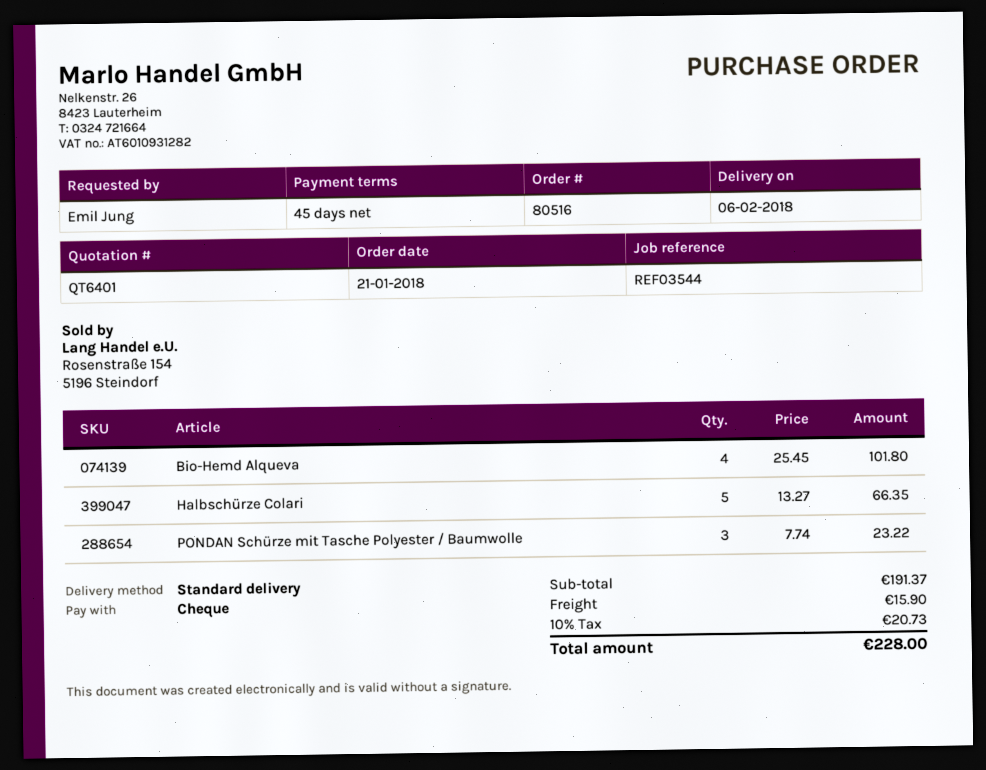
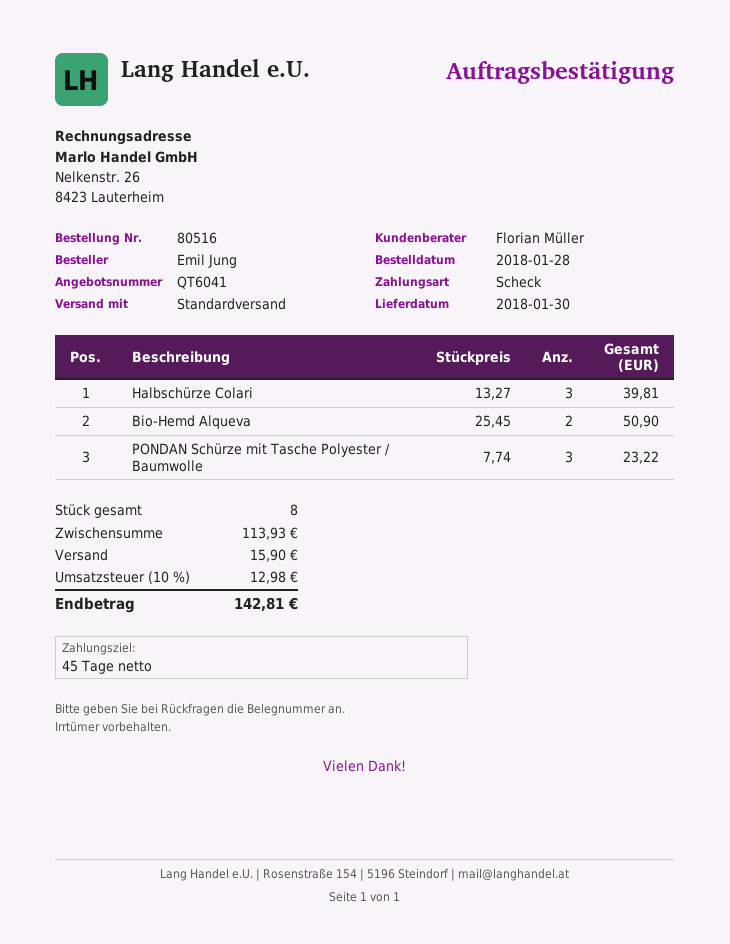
quote number: QT6401 -> QT6041
order date: 2018-01-21 -> 2018-01-28
delivery date: 2018-02-06 -> 2018-01-30
Bio-Hemd Alqueva: 4 x 25.45 = 101.80 -> 2 x 25.45 = 50.90
Halbschürze Colari: 5 x 13.27 = 66.35 -> 3 x 13.27 = 39.81
subtotal: 191.37 -> 113.93
tax: 10% = 20.73 -> 10% = 12.98
total: 228.00 -> 142.81

